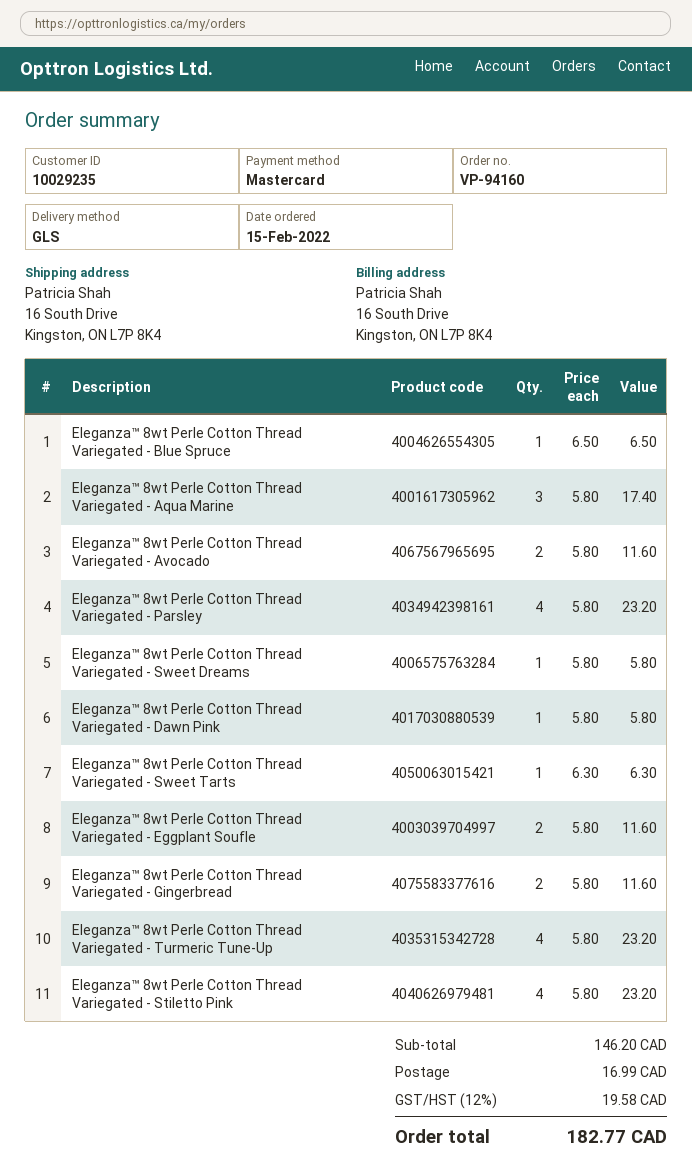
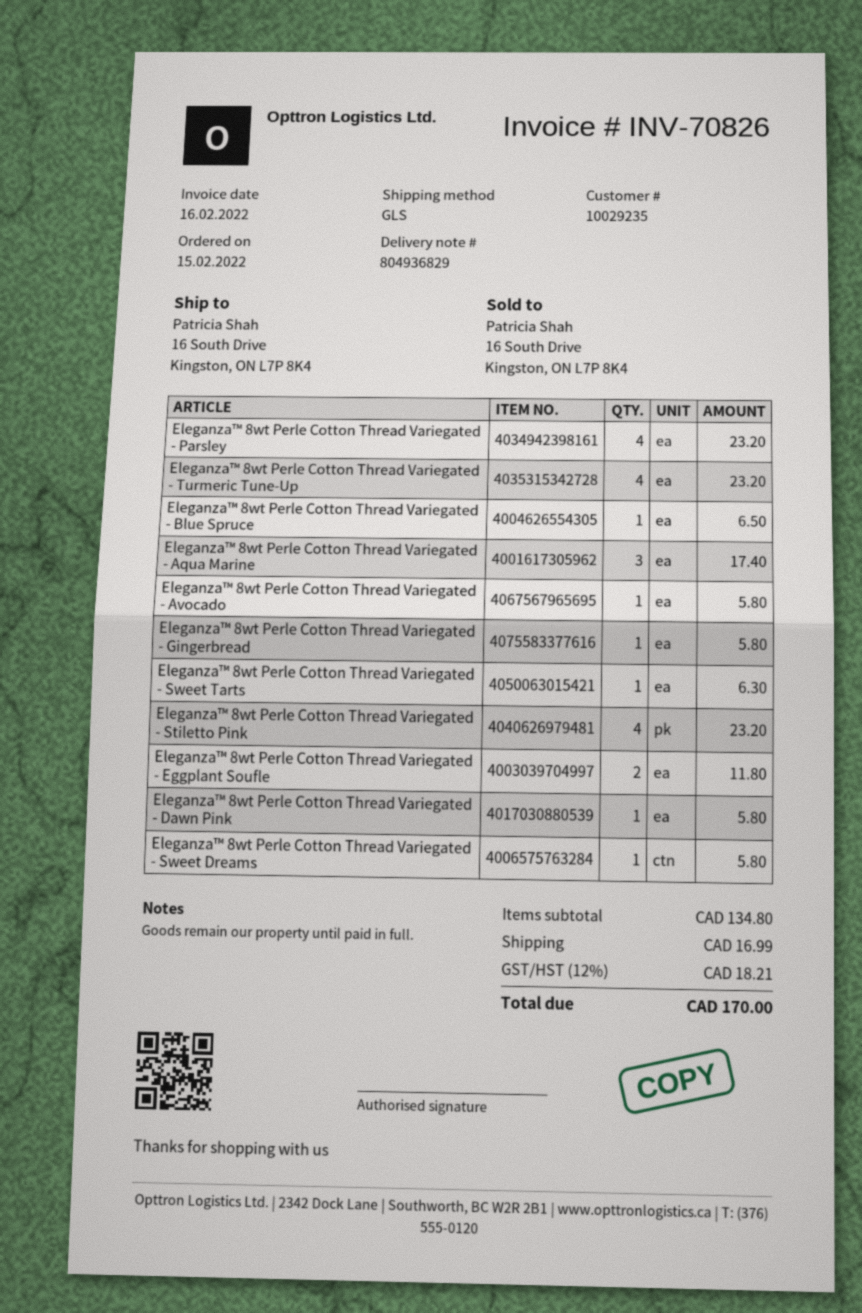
Eleganza™ 8wt Perle Cotton Thread Variegated - Avocado: 2 for 11.60 -> 1 for 5.80
Eleganza™ 8wt Perle Cotton Thread Variegated - Eggplant Soufle: 2 for 11.60 -> 2 for 11.80
Eleganza™ 8wt Perle Cotton Thread Variegated - Gingerbread: 2 for 11.60 -> 1 for 5.80
subtotal: 146.20 -> 134.80
tax: 12% = 19.58 -> 12% = 18.21
total: 182.77 -> 170.00

